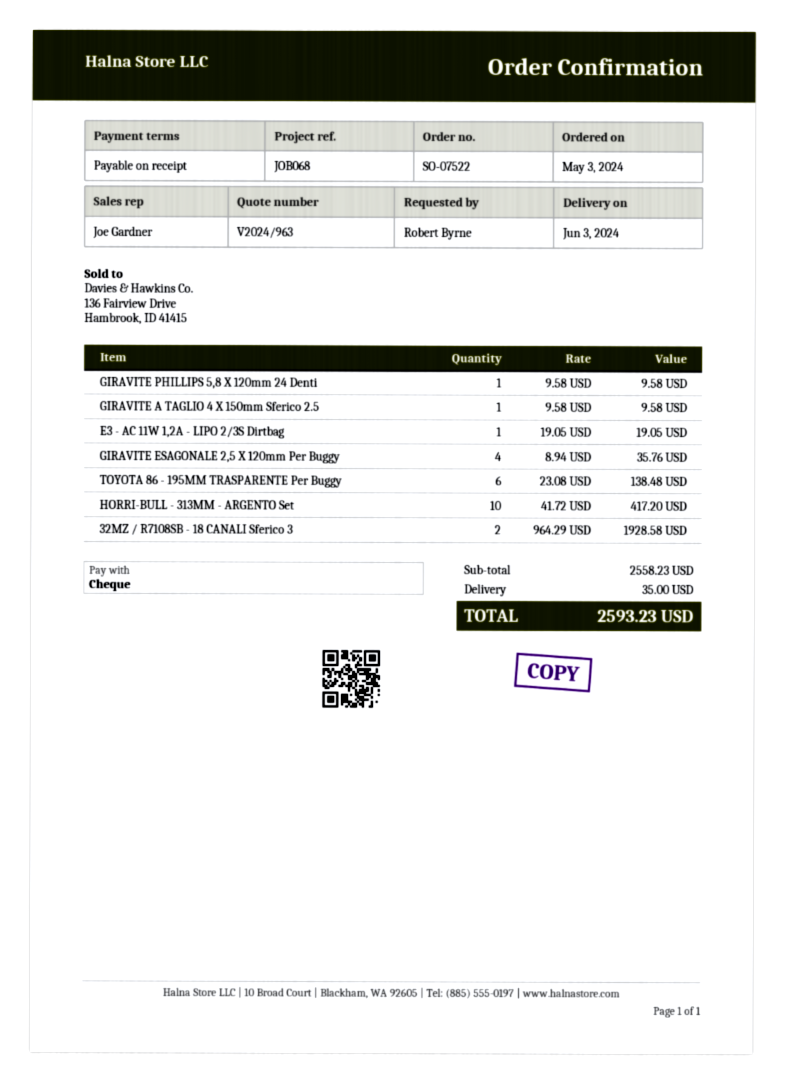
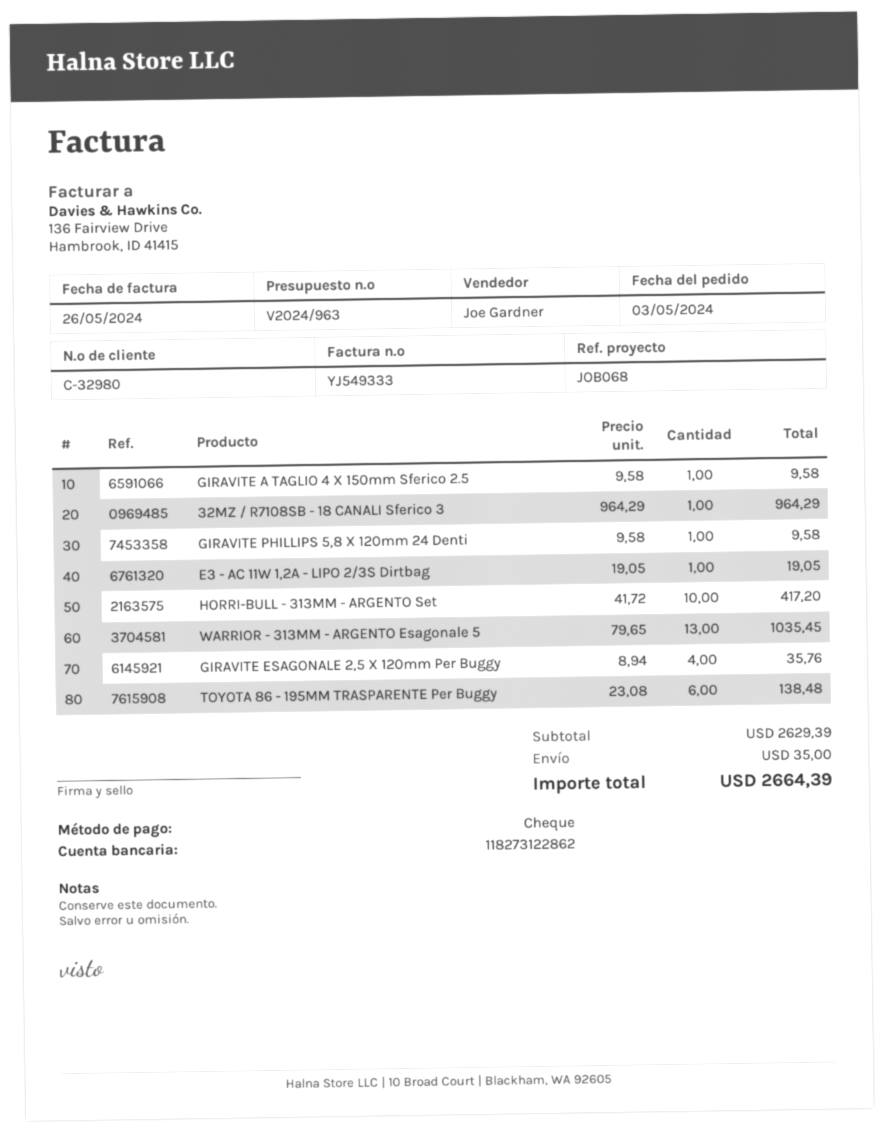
32MZ / R7108SB - 18 CANALI Sferico 3: 2 x 964.29 = 1928.58 -> 1 x 964.29 = 964.29
WARRIOR - 313MM - ARGENTO Esagonale 5: none -> 13 x 79.65 = 1035.45
subtotal: 2558.23 -> 2629.39
total: 2593.23 -> 2664.39

